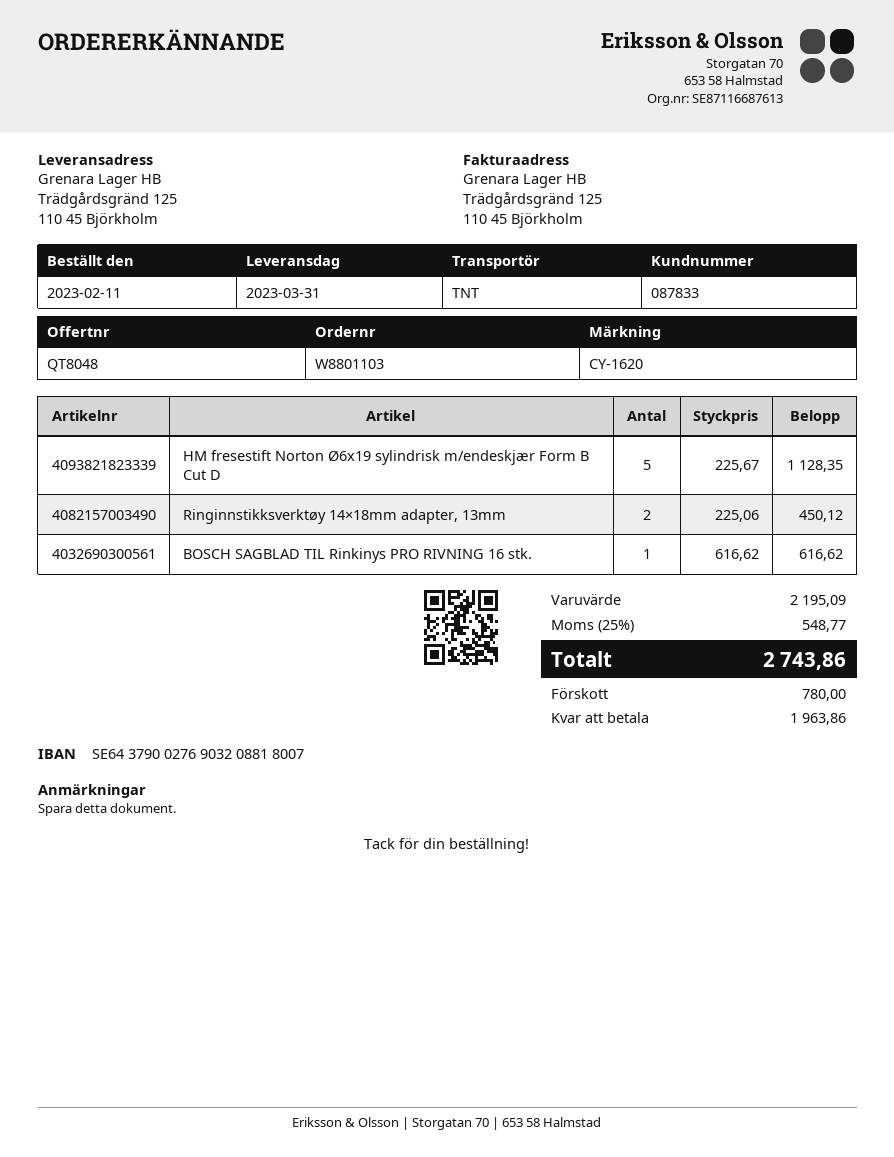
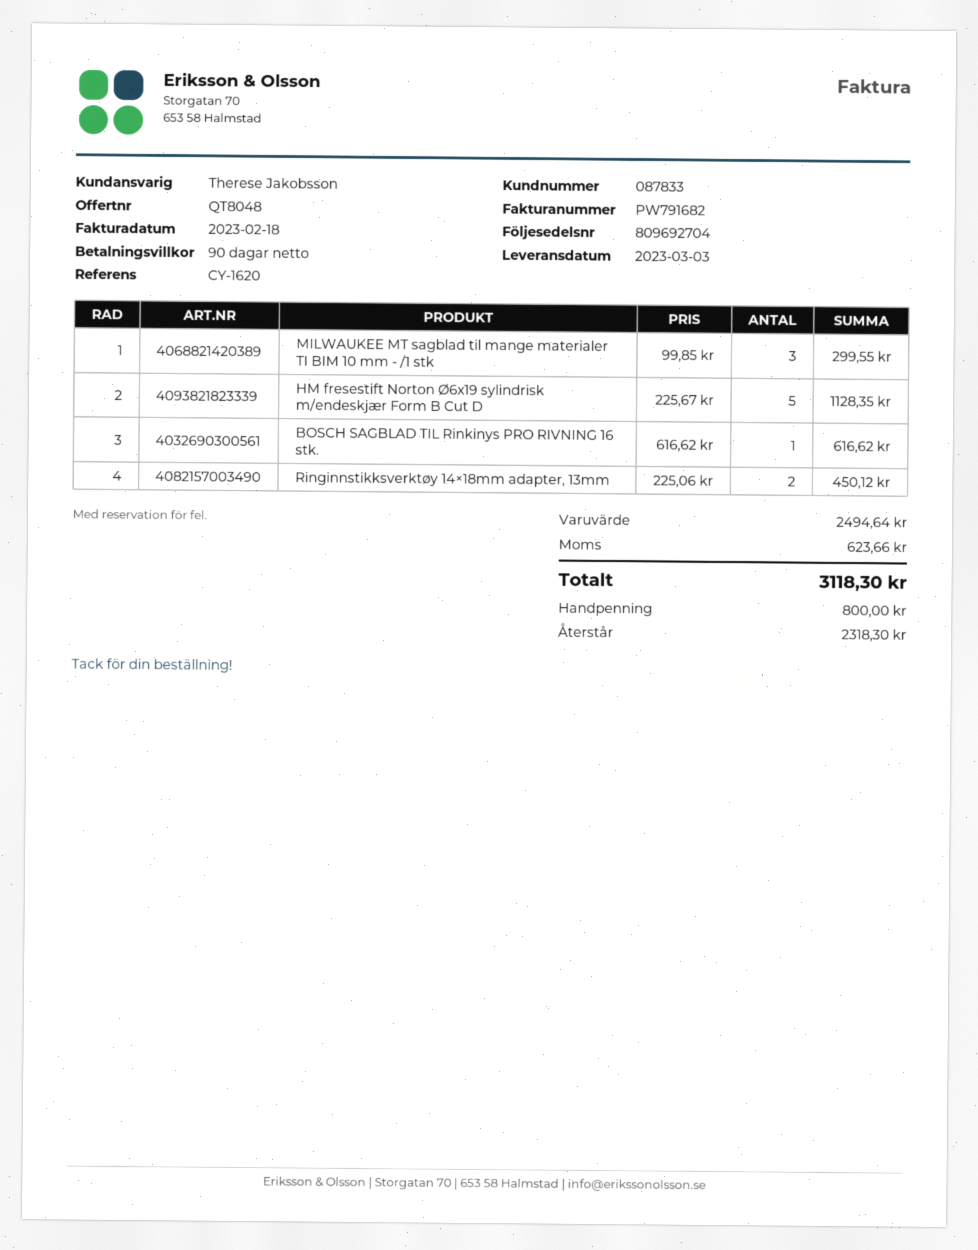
delivery date: 2023-03-31 -> 2023-03-03
MILWAUKEE MT sagblad til mange materialer TI BIM 10 mm - /1 stk: none -> 3 x 99.85 = 299.55
subtotal: 2195.09 -> 2494.64
tax: 548.77 -> 623.66
total: 2743.86 -> 3118.30
deposit: 780.00 -> 800.00
balance: 1963.86 -> 2318.30

